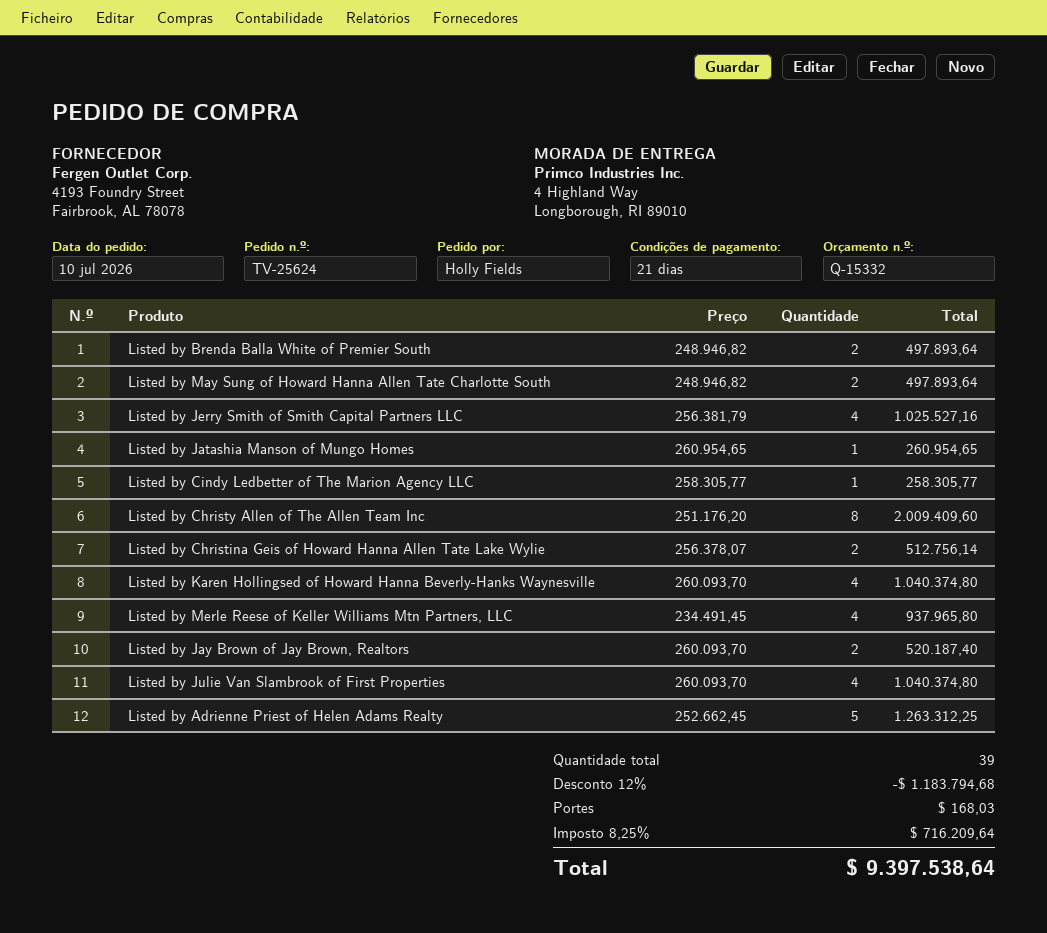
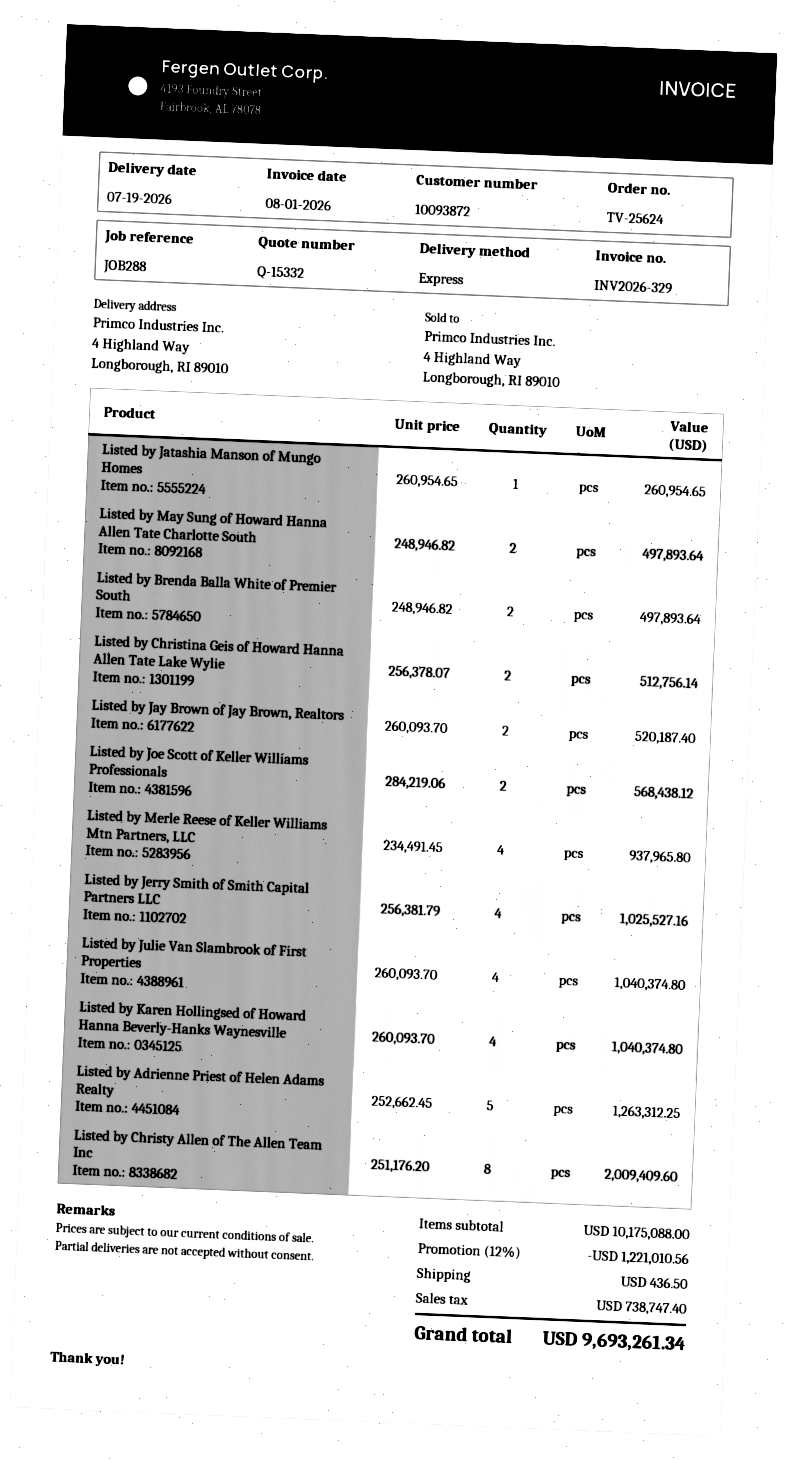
Listed by Cindy Ledbetter of The Marion Agency LLC: 1 x 258305.77 = 258305.77 -> none
Listed by Joe Scott of Keller Williams Professionals: none -> 2 x 284219.06 = 568438.12
discount: 12% = 1183794.68 -> 12% = 1221010.56
shipping: 168.03 -> 436.50
tax: 716209.64 -> 738747.40
total: 9397538.64 -> 9693261.34

